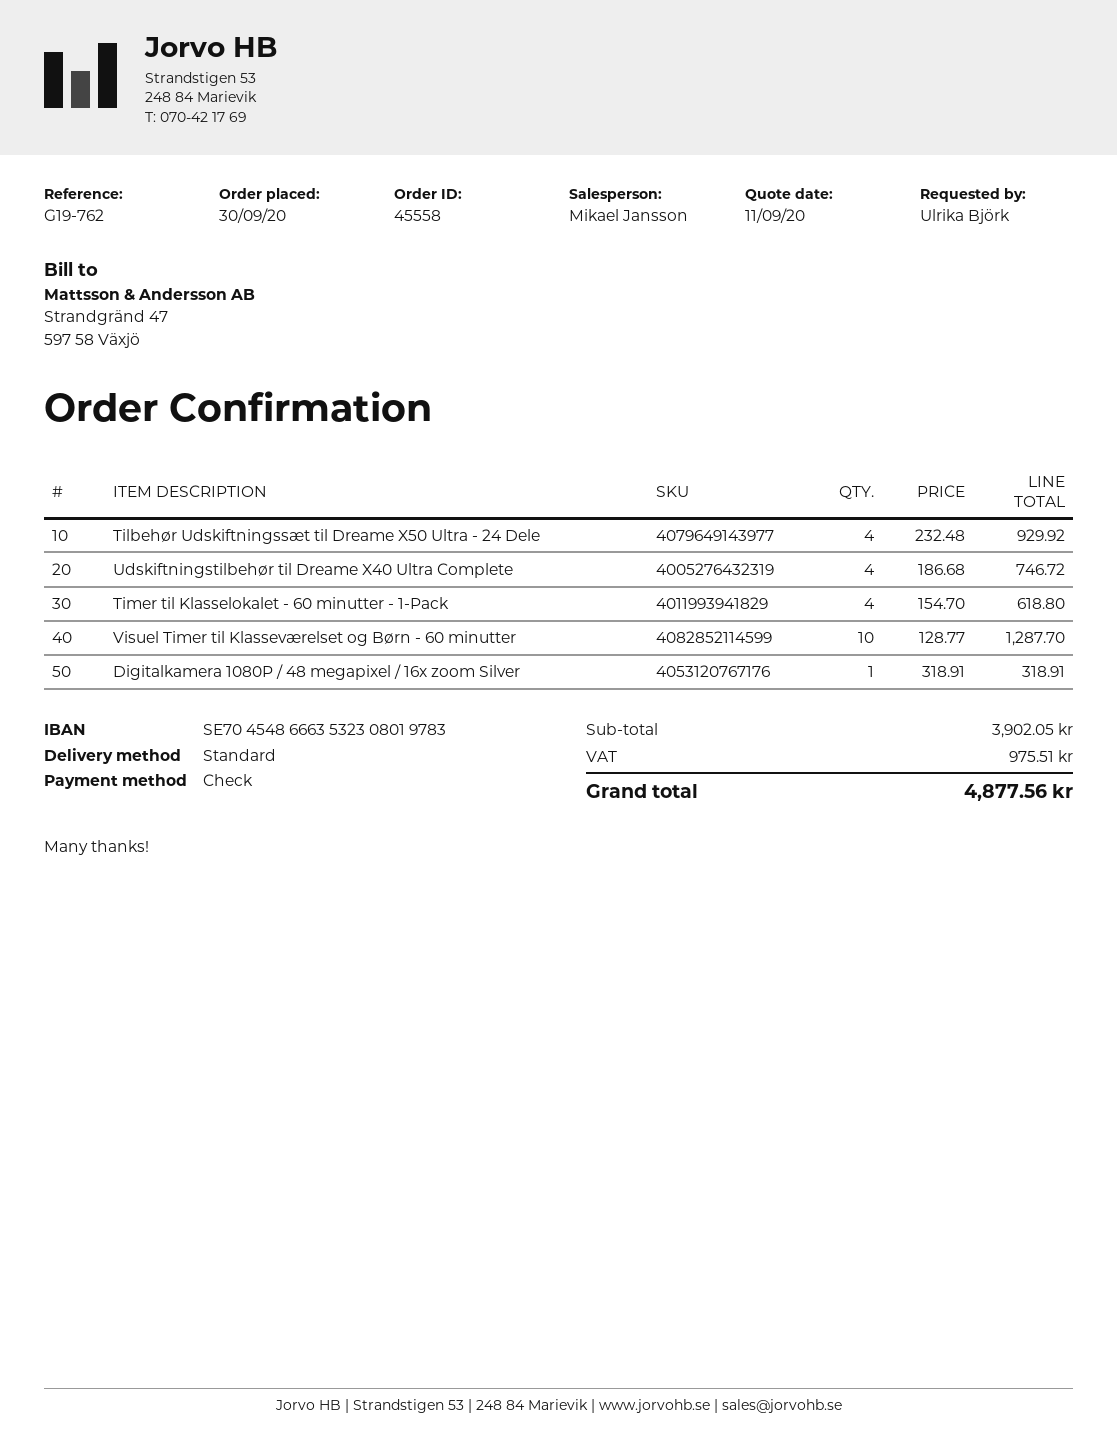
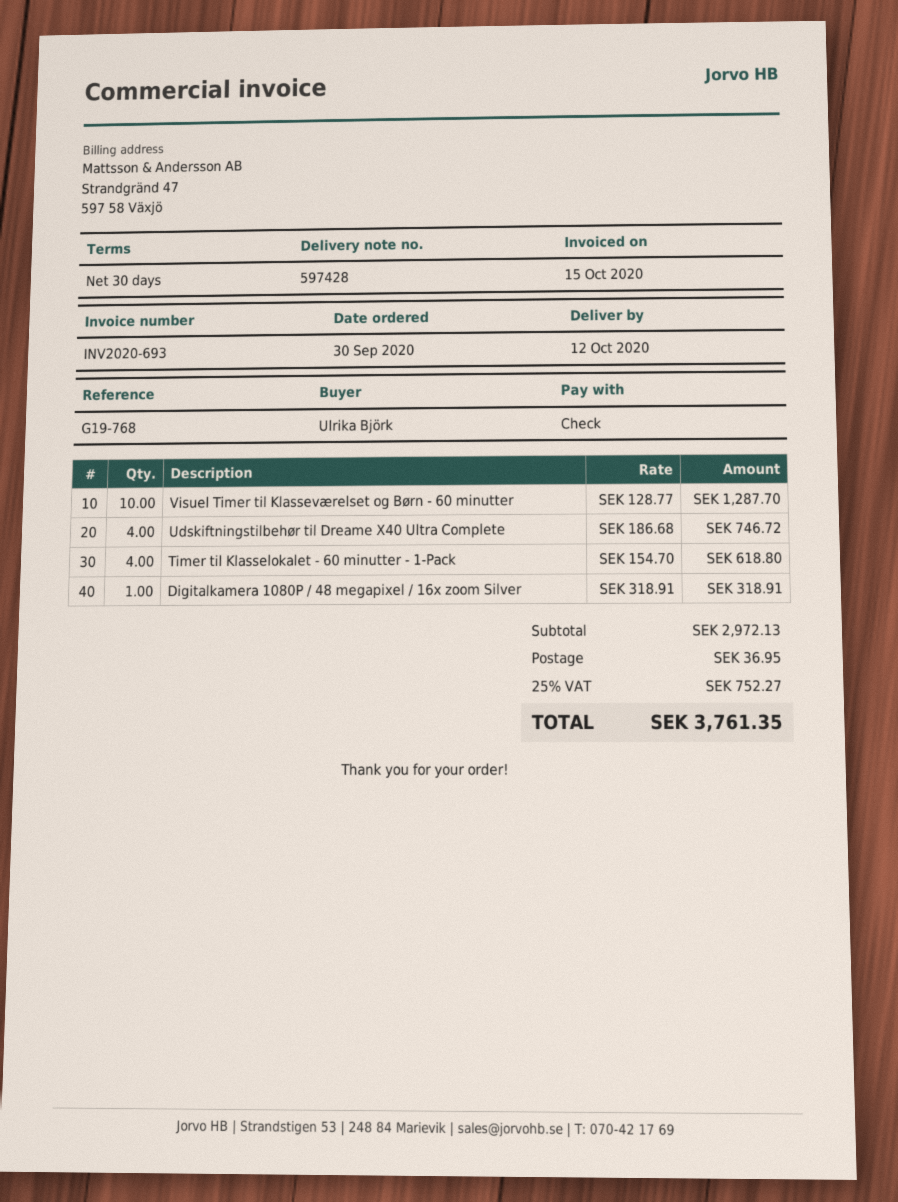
reference: G19-762 -> G19-768
Tilbehør Udskiftningssæt til Dreame X50 Ultra - 24 Dele: 4 x 232.48 = 929.92 -> none
subtotal: 3902.05 -> 2972.13
shipping: none -> 36.95
tax: 975.51 -> 752.27
total: 4877.56 -> 3761.35

